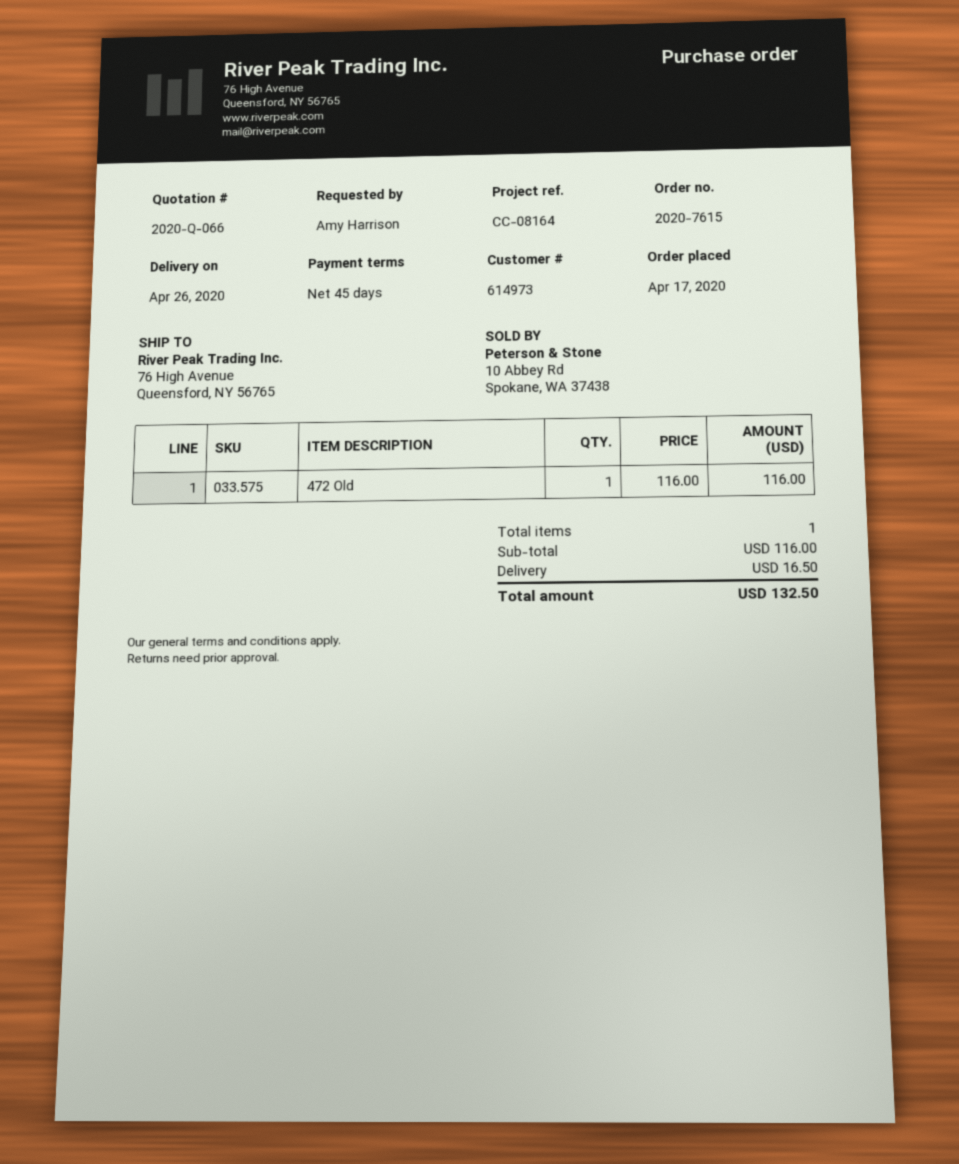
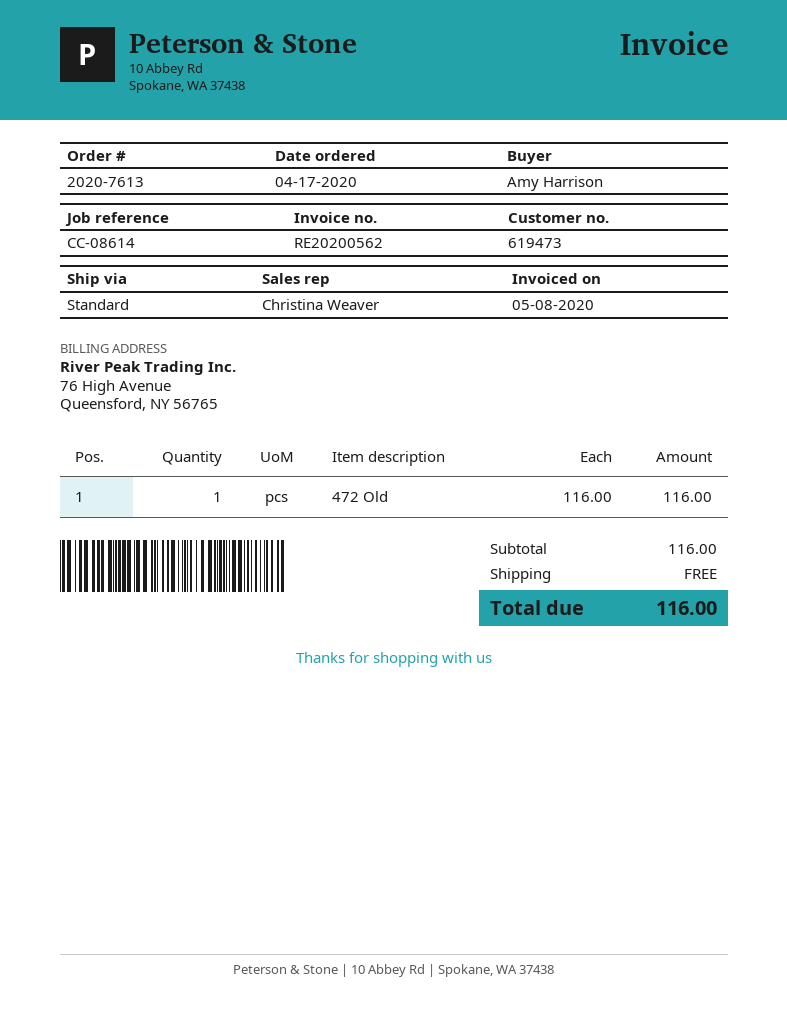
order number: 2020-7615 -> 2020-7613
customer number: 614973 -> 619473
reference: CC-08164 -> CC-08614
shipping: 16.50 -> 0.00
total: 132.50 -> 116.00

